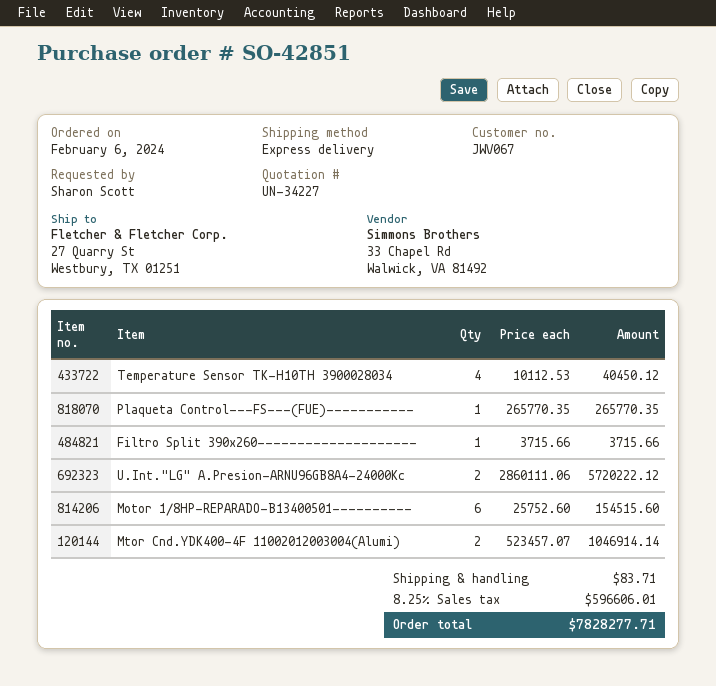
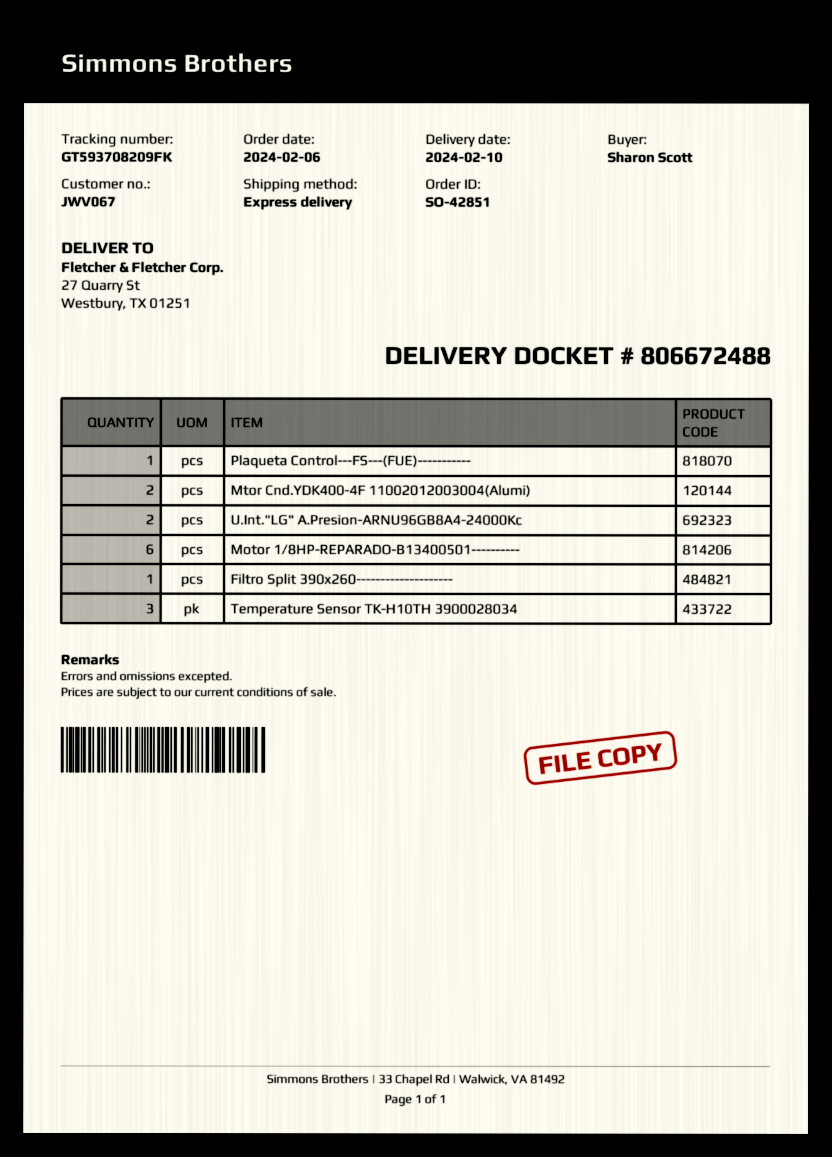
Temperature Sensor TK-H10TH 3900028034: 4 -> 3

